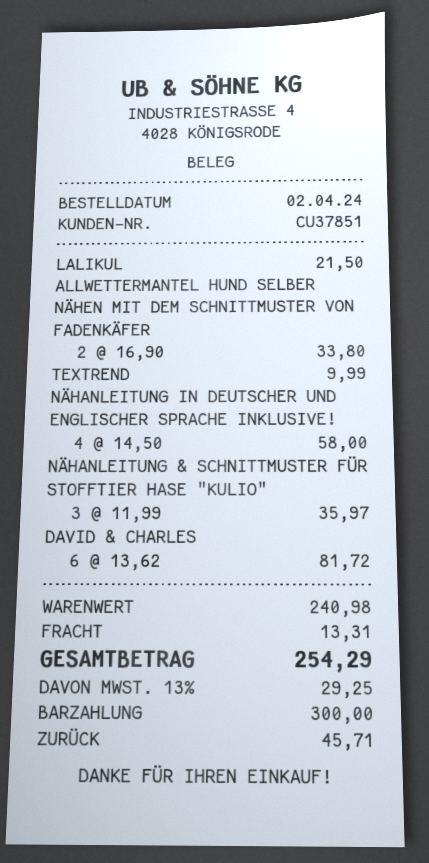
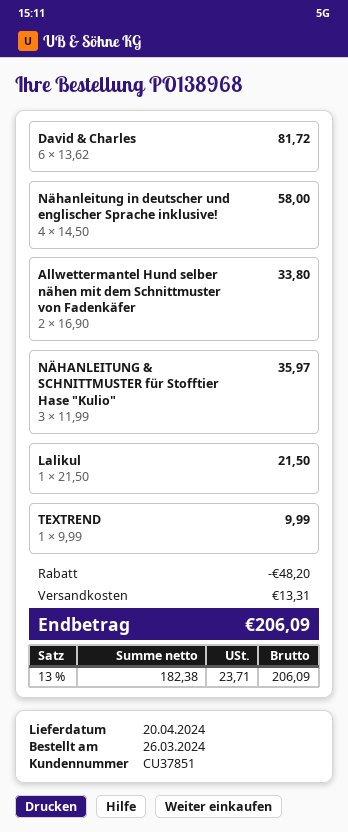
order date: 2024-04-02 -> 2024-03-26
discount: none -> 48.20
tax: 13% = 29.25 -> 13% = 23.71
total: 254.29 -> 206.09

